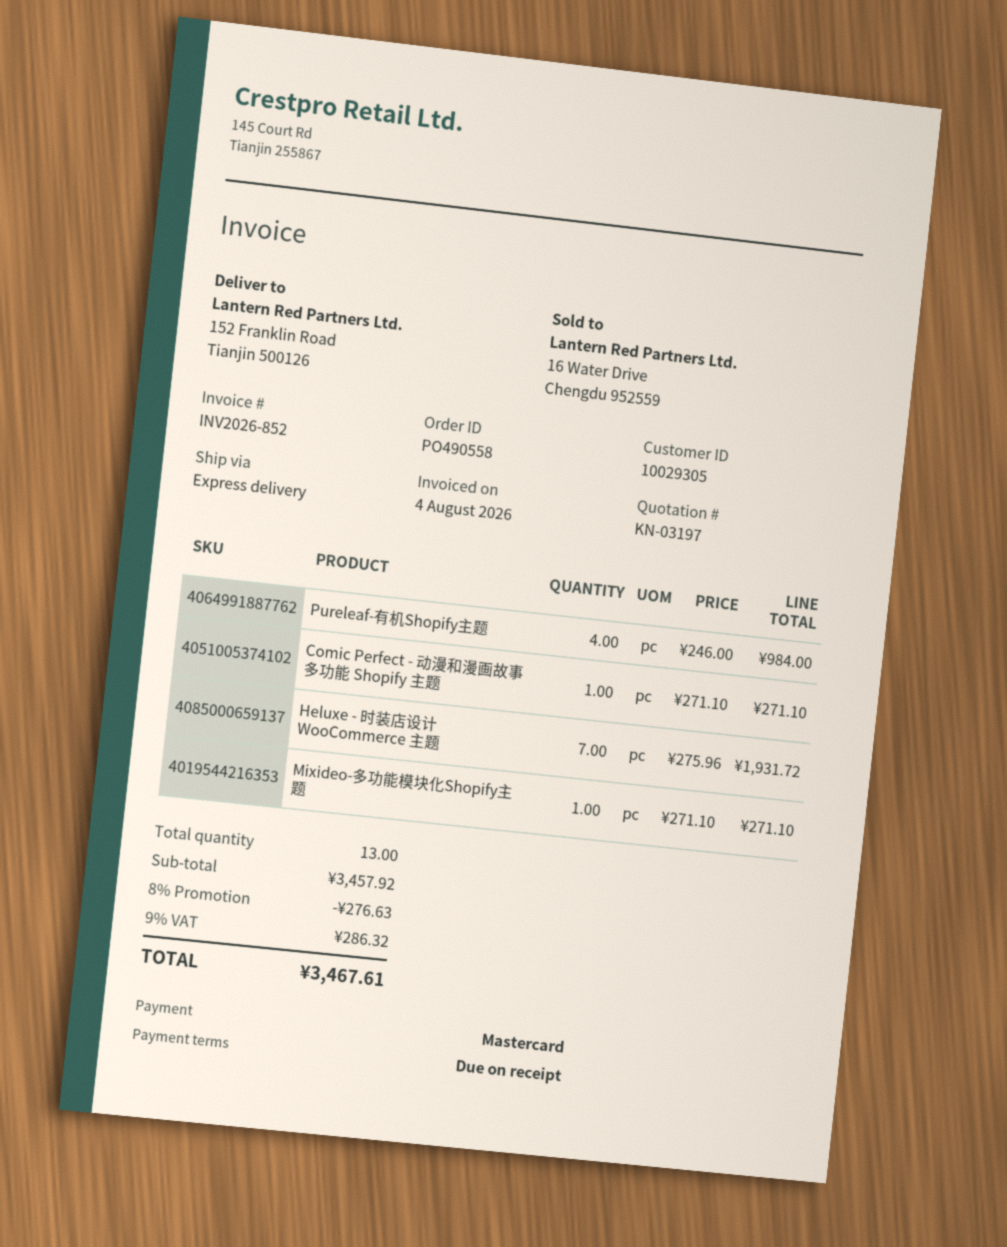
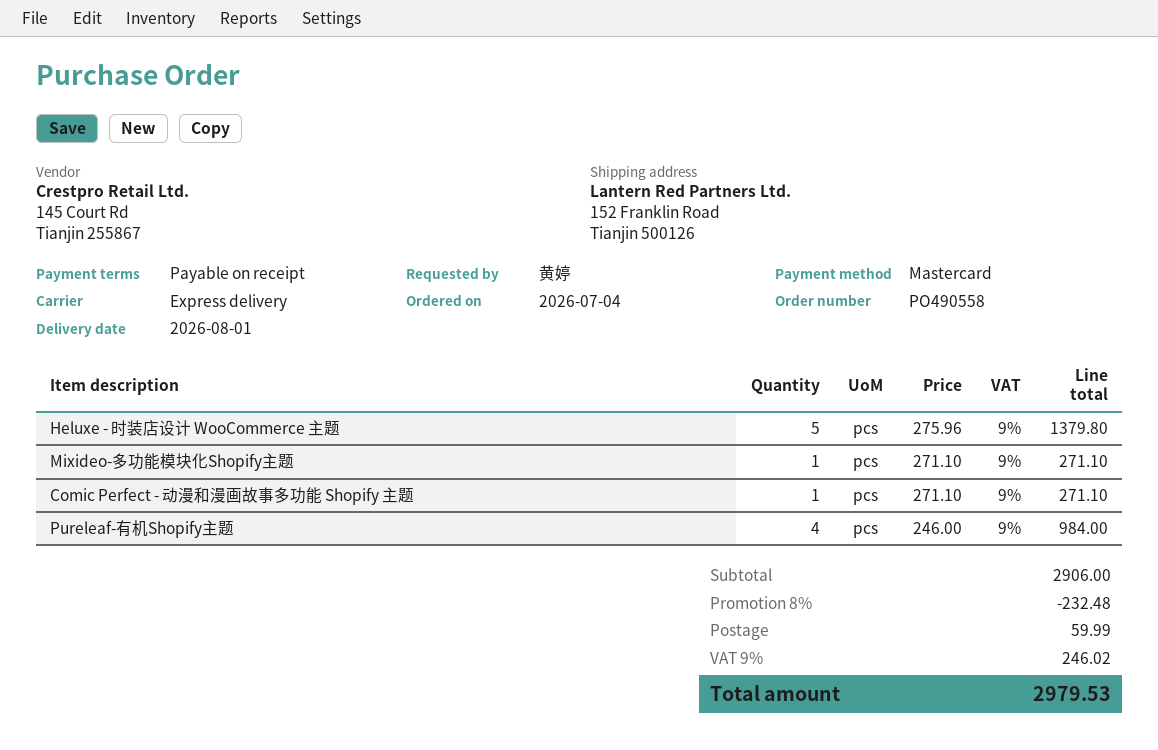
Heluxe - 时装店设计 WooCommerce 主题: 7 x 275.96 = 1931.72 -> 5 x 275.96 = 1379.80
subtotal: 3457.92 -> 2906.00
discount: 8% = 276.63 -> 8% = 232.48
shipping: none -> 59.99
tax: 9% = 286.32 -> 9% = 246.02
total: 3467.61 -> 2979.53

